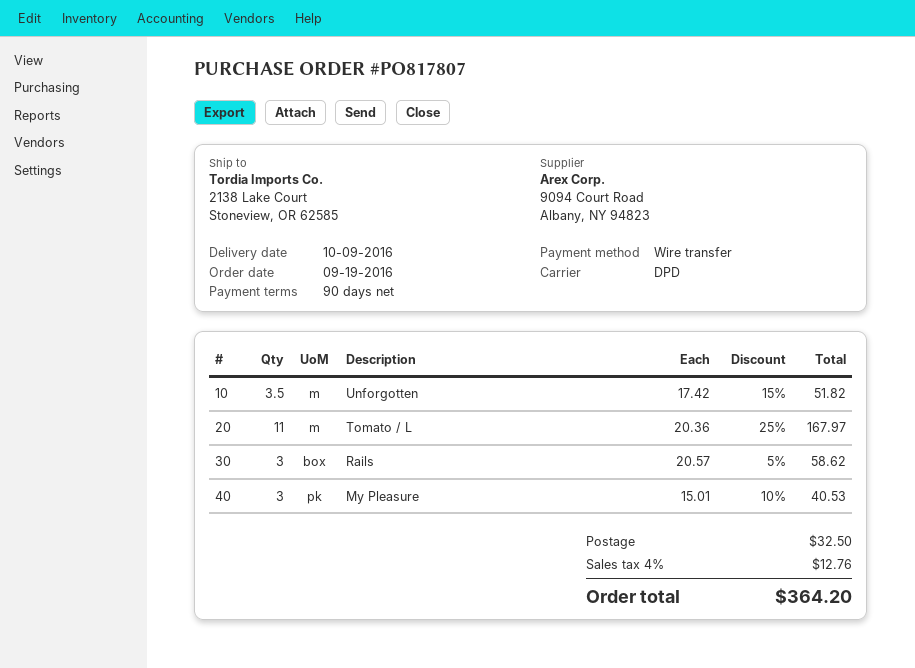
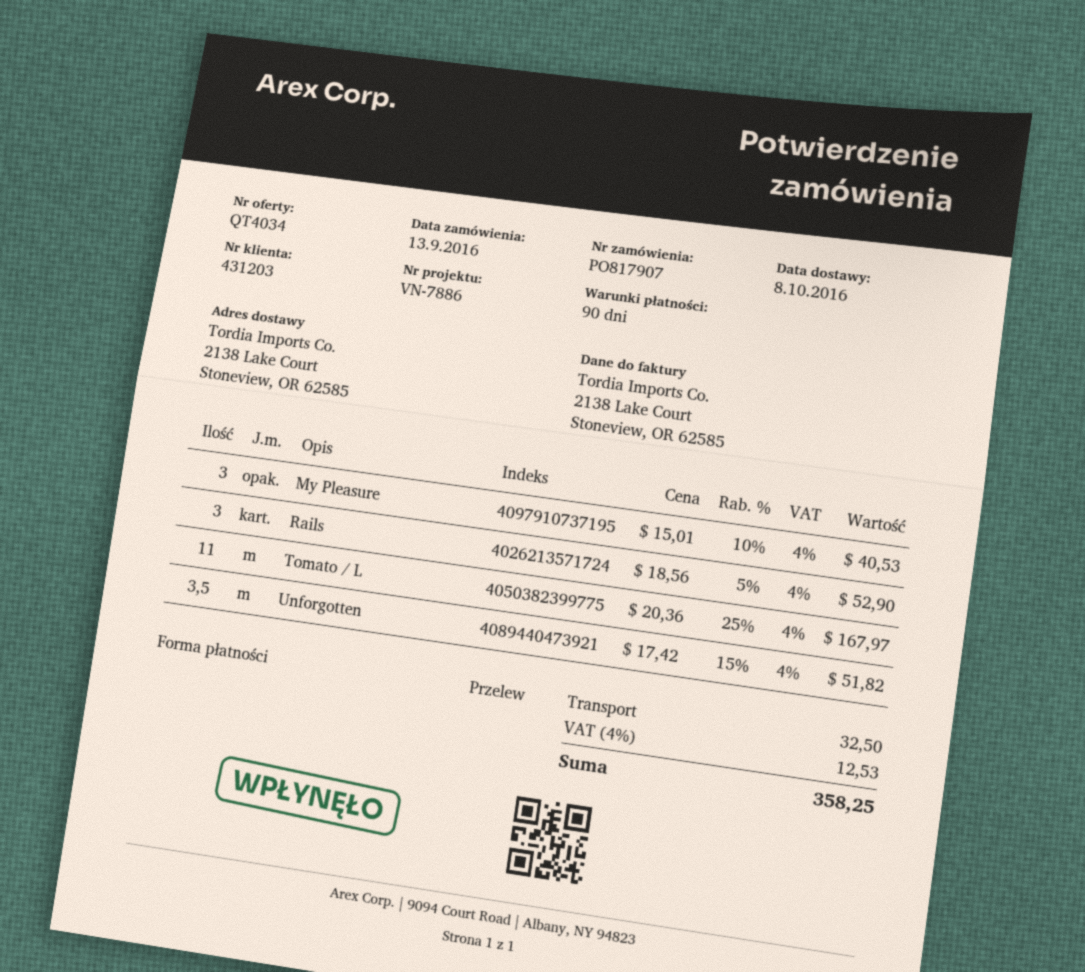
order number: PO817807 -> PO817907
order date: 2016-09-19 -> 2016-09-13
delivery date: 2016-10-09 -> 2016-10-08
Rails: 3 x 20.57 - 5% = 58.62 -> 3 x 18.56 - 5% = 52.90
tax: 4% = 12.76 -> 4% = 12.53
total: 364.20 -> 358.25

